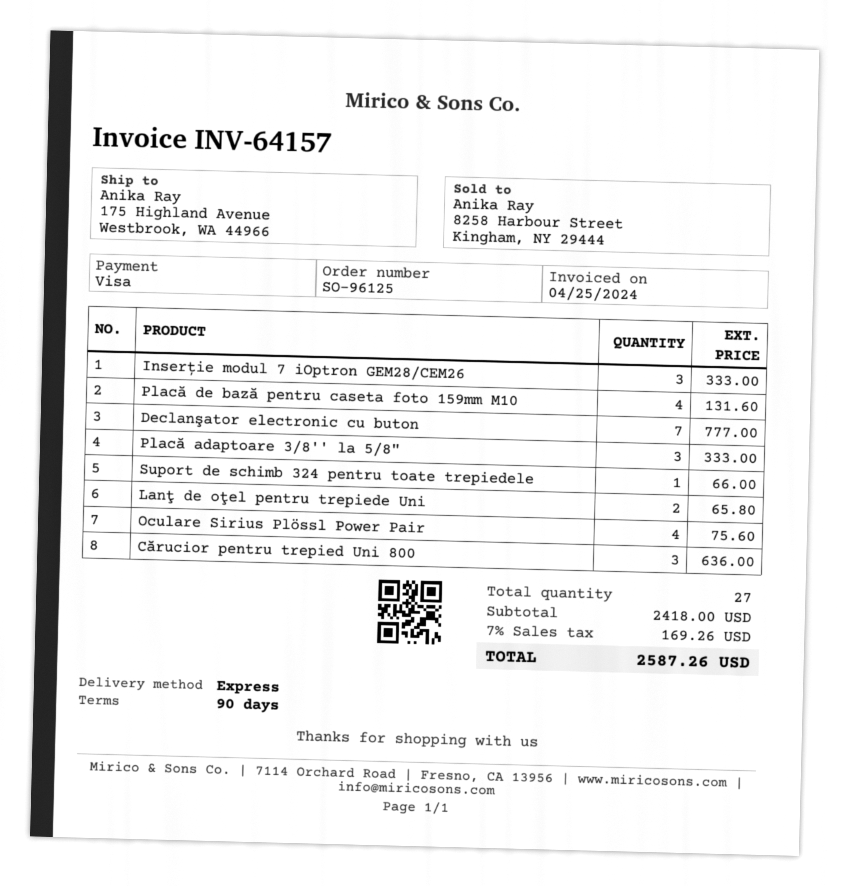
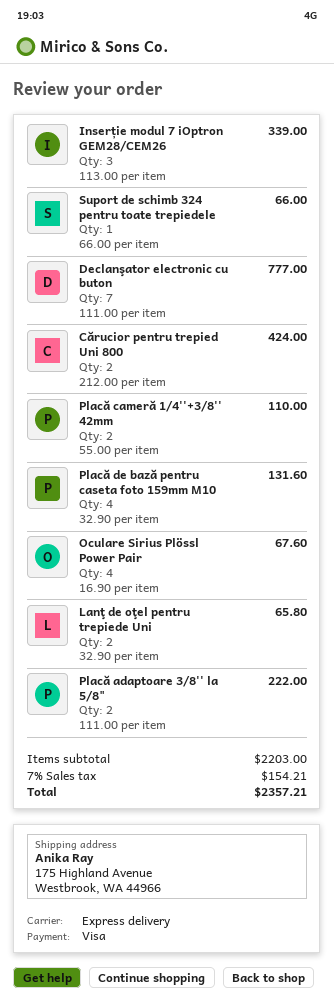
Inserție modul 7 iOptron GEM28/CEM26: 3 for 333.00 -> 3 for 339.00
Placă adaptoare 3/8'' la 5/8": 3 for 333.00 -> 2 for 222.00
Oculare Sirius Plössl Power Pair: 4 for 75.60 -> 4 for 67.60
Cărucior pentru trepied Uni 800: 3 for 636.00 -> 2 for 424.00
Placă cameră 1/4''+3/8'' 42mm: none -> 2 for 110.00
subtotal: 2418.00 -> 2203.00
tax: 7% = 169.26 -> 7% = 154.21
total: 2587.26 -> 2357.21

